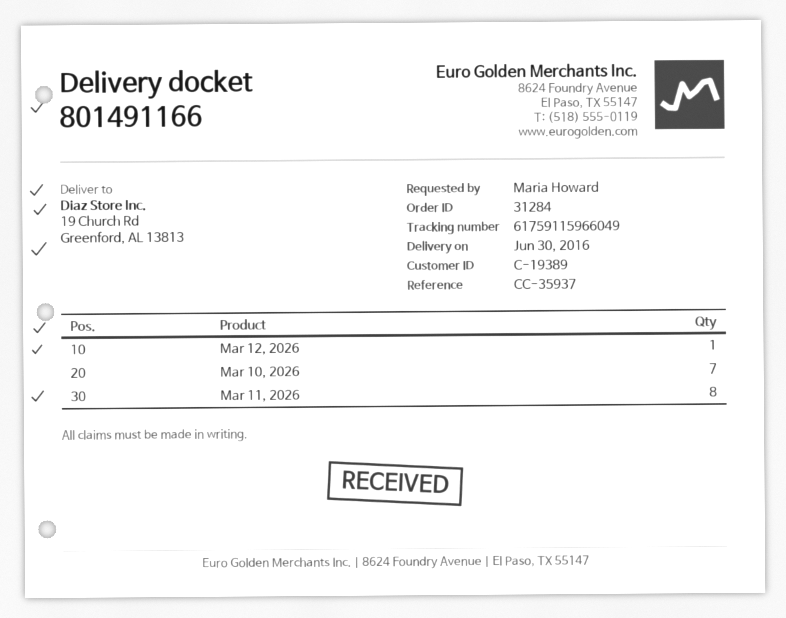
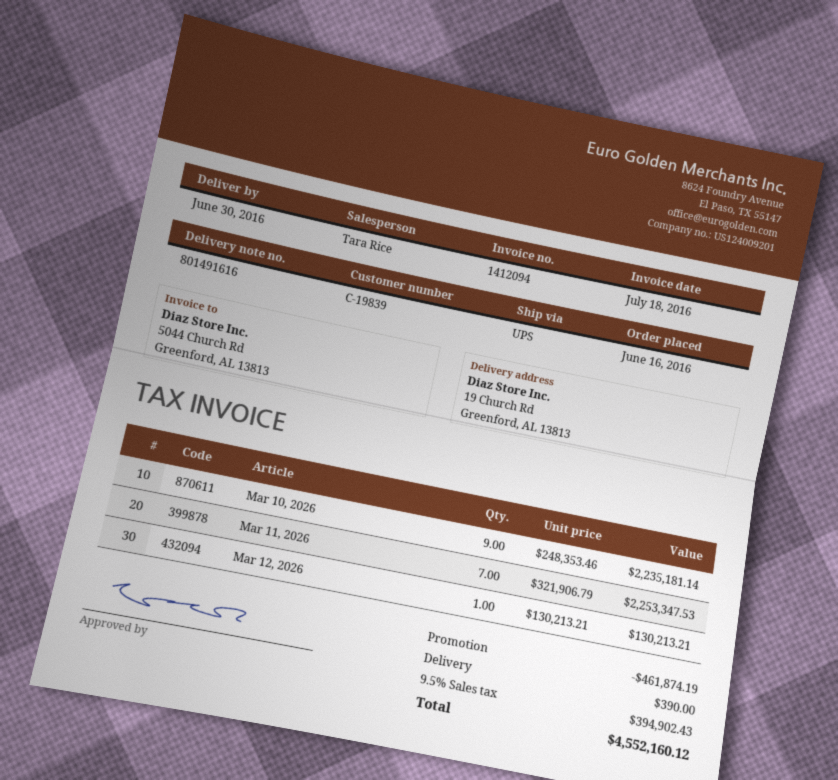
delivery note number: 801491166 -> 801491616
customer number: C-19389 -> C-19839
Mar 10, 2026: 7 -> 9
Mar 11, 2026: 8 -> 7

